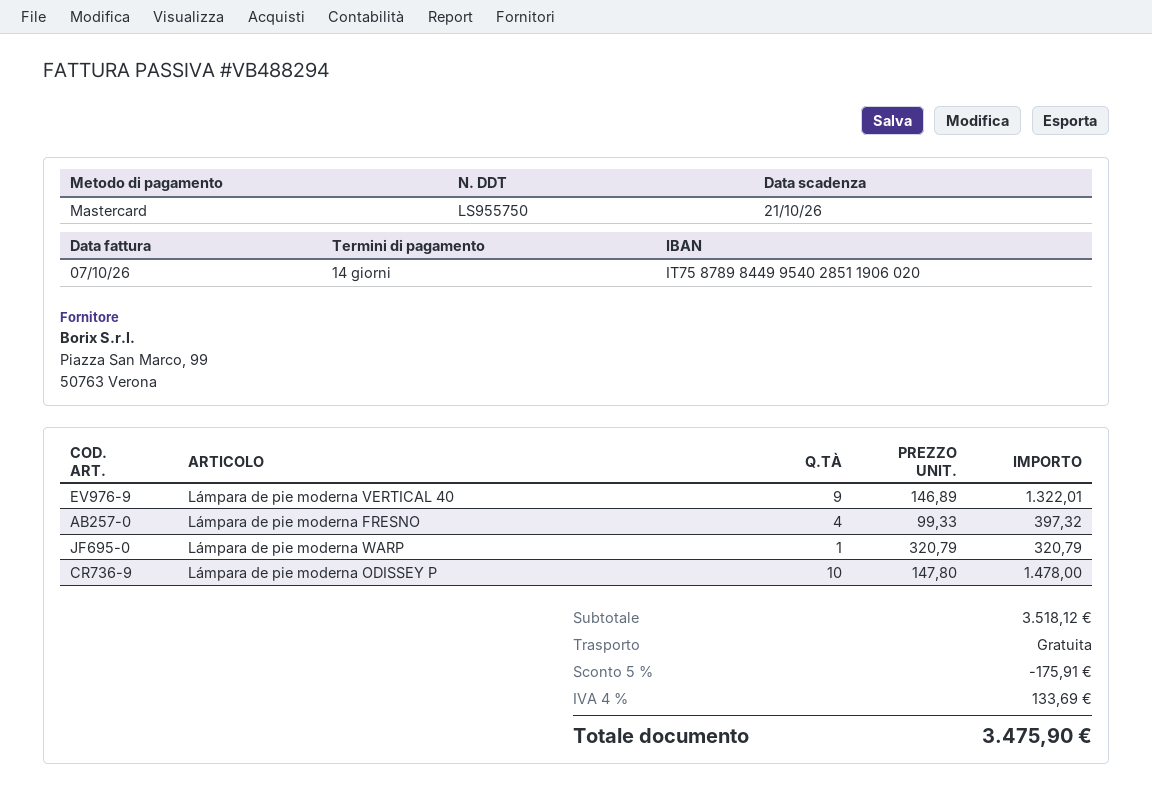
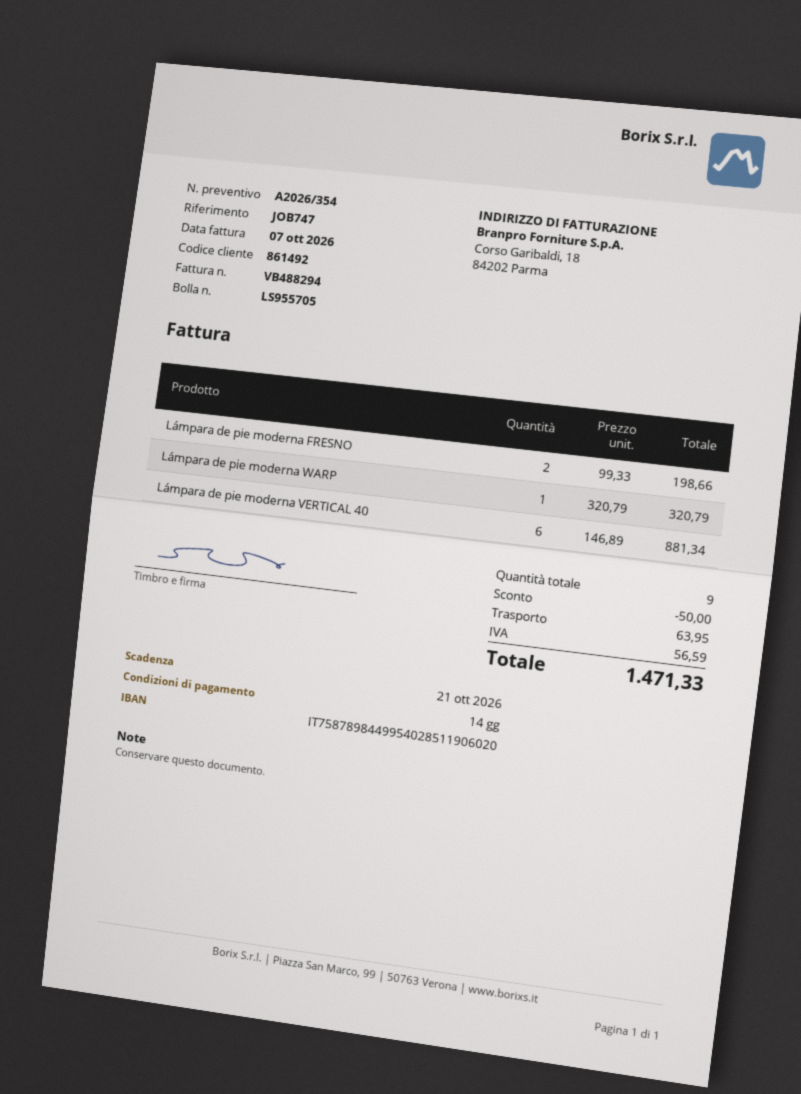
delivery note number: LS955750 -> LS955705
Lámpara de pie moderna VERTICAL 40: 9 x 146.89 = 1322.01 -> 6 x 146.89 = 881.34
Lámpara de pie moderna FRESNO: 4 x 99.33 = 397.32 -> 2 x 99.33 = 198.66
Lámpara de pie moderna ODISSEY P: 10 x 147.80 = 1478.00 -> none
discount: 175.91 -> 50.00
shipping: 0.00 -> 63.95
tax: 133.69 -> 56.59
total: 3475.90 -> 1471.33

